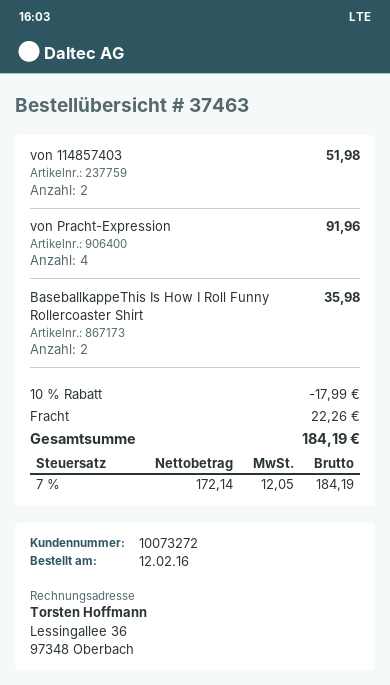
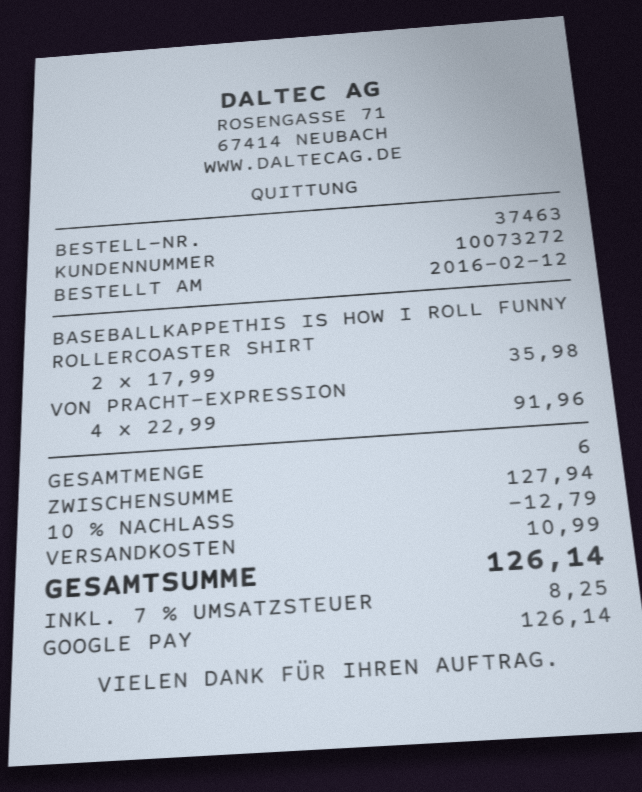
von 114857403: 2 for 51.98 -> none
discount: 10% = 17.99 -> 10% = 12.79
shipping: 22.26 -> 10.99
tax: 7% = 12.05 -> 7% = 8.25
total: 184.19 -> 126.14

